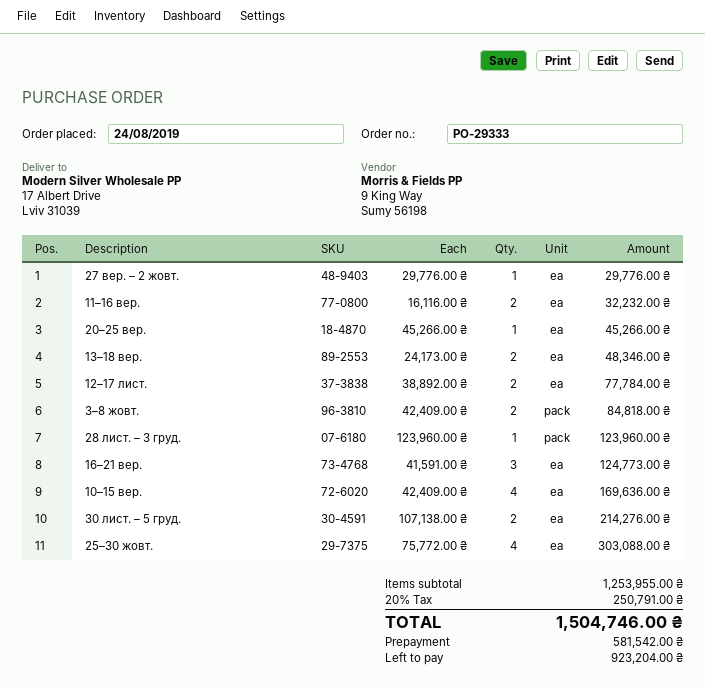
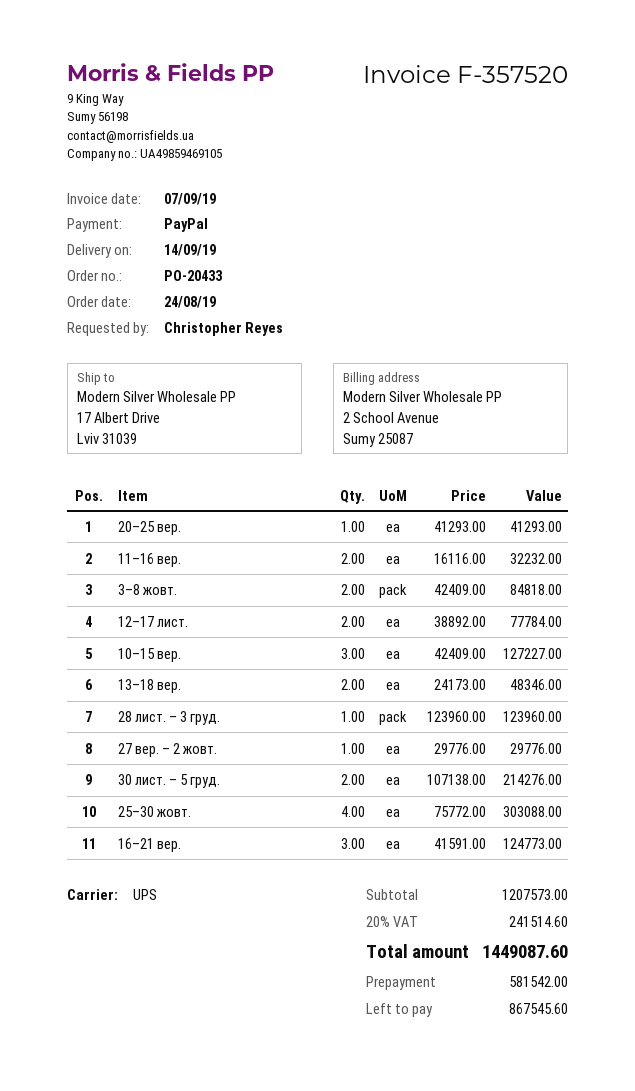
order number: PO-29333 -> PO-20433
20–25 вер.: 1 x 45266.00 = 45266.00 -> 1 x 41293.00 = 41293.00
10–15 вер.: 4 x 42409.00 = 169636.00 -> 3 x 42409.00 = 127227.00
subtotal: 1253955.00 -> 1207573.00
tax: 20% = 250791.00 -> 20% = 241514.60
total: 1504746.00 -> 1449087.60
balance: 923204.00 -> 867545.60

